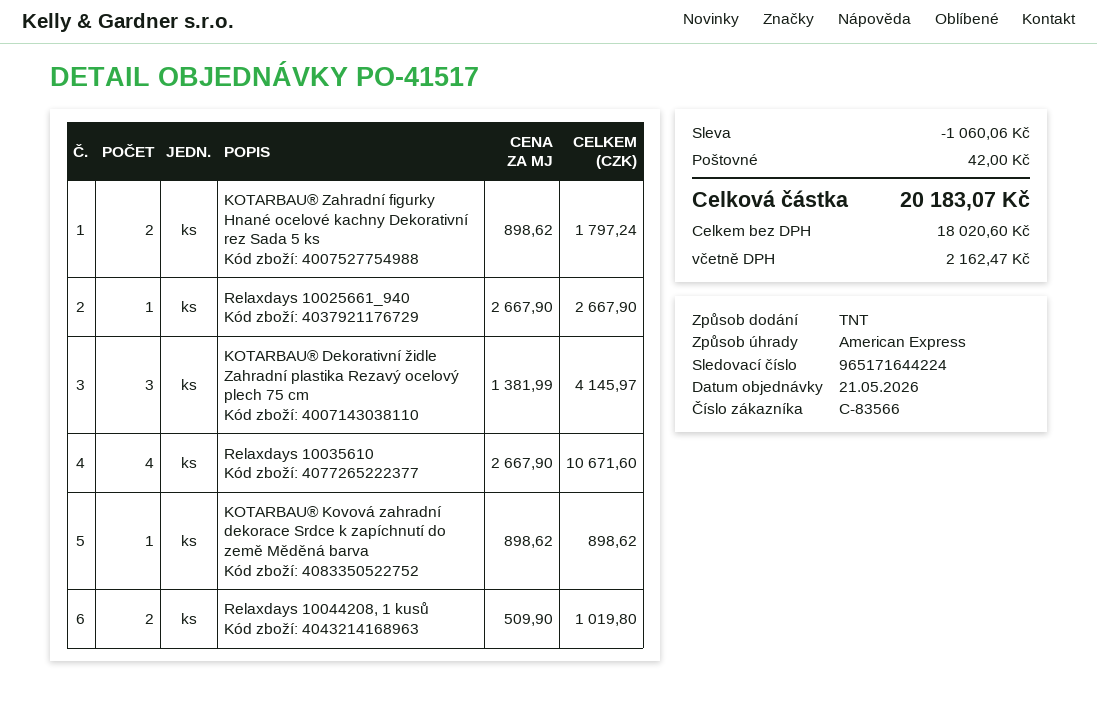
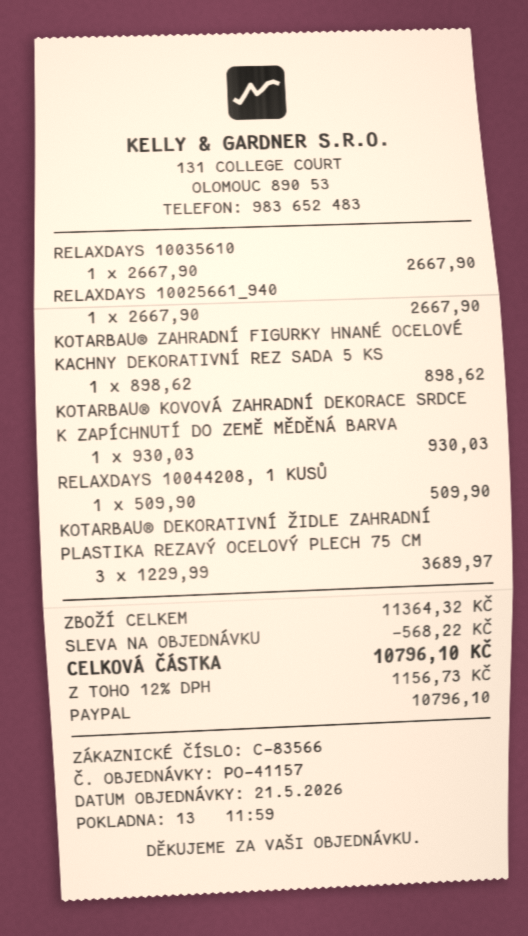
order number: PO-41517 -> PO-41157
payment method: American Express -> PayPal
KOTARBAU® Zahradní figurky Hnané ocelové kachny Dekorativní rez Sada 5 ks: 2 x 898.62 = 1797.24 -> 1 x 898.62 = 898.62
KOTARBAU® Dekorativní židle Zahradní plastika Rezavý ocelový plech 75 cm: 3 x 1381.99 = 4145.97 -> 3 x 1229.99 = 3689.97
Relaxdays 10035610: 4 x 2667.90 = 10671.60 -> 1 x 2667.90 = 2667.90
KOTARBAU® Kovová zahradní dekorace Srdce k zapíchnutí do země Měděná barva: 1 x 898.62 = 898.62 -> 1 x 930.03 = 930.03
Relaxdays 10044208, 1 kusů: 2 x 509.90 = 1019.80 -> 1 x 509.90 = 509.90
discount: 1060.06 -> 568.22
shipping: 42.00 -> none
tax: 2162.47 -> 1156.73
total: 20183.07 -> 10796.10

